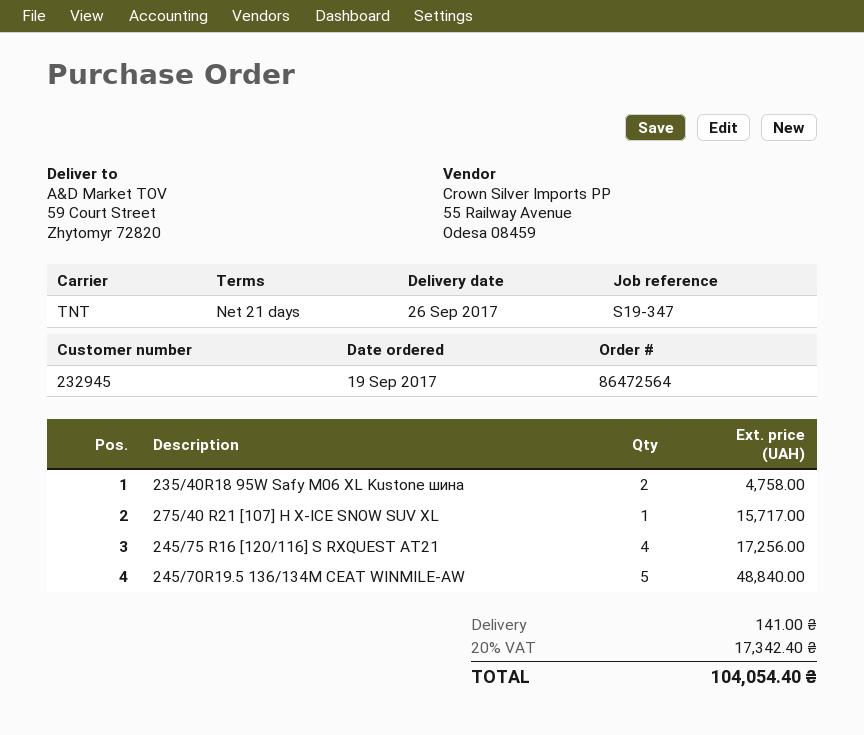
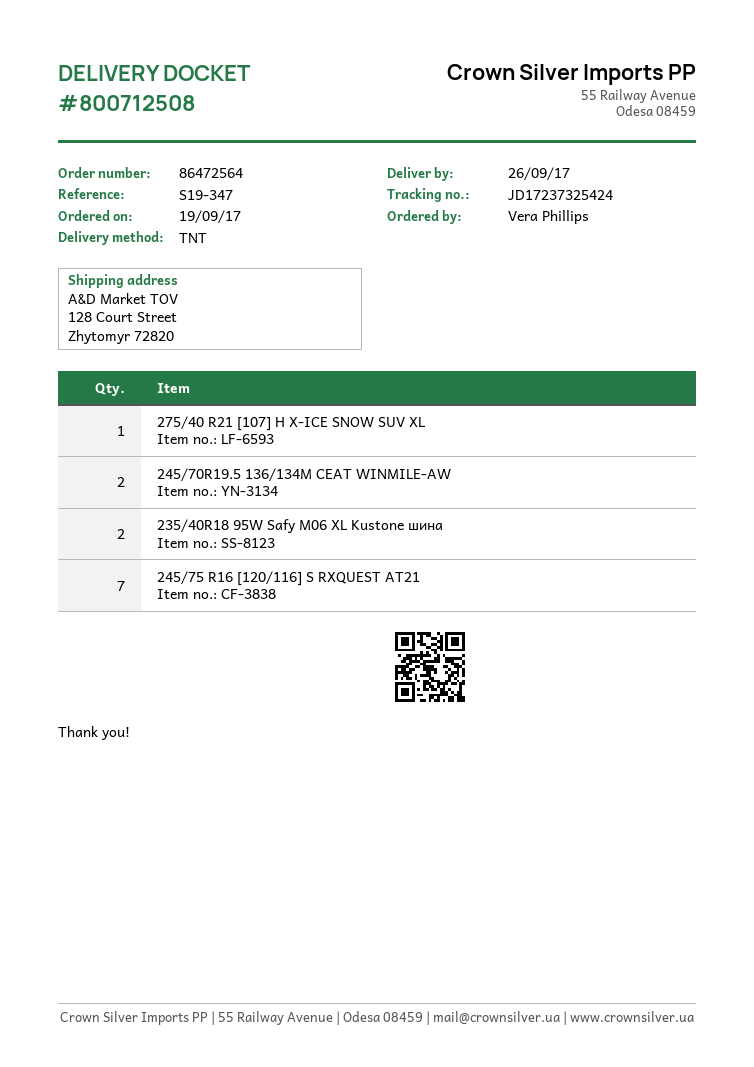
ship to: 59 Court Street, Zhytomyr 72820 -> 128 Court Street, Zhytomyr 72820
245/75 R16 [120/116] S RXQUEST AT21: 4 -> 7
245/70R19.5 136/134M CEAT WINMILE-AW: 5 -> 2

